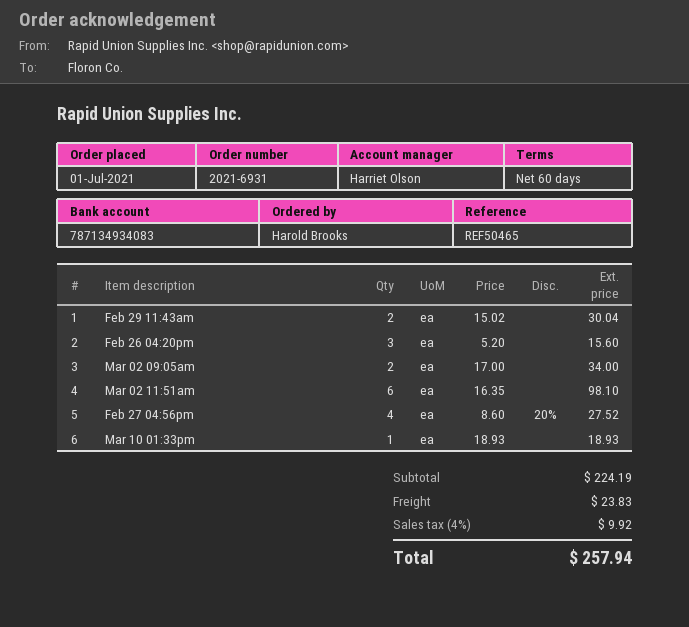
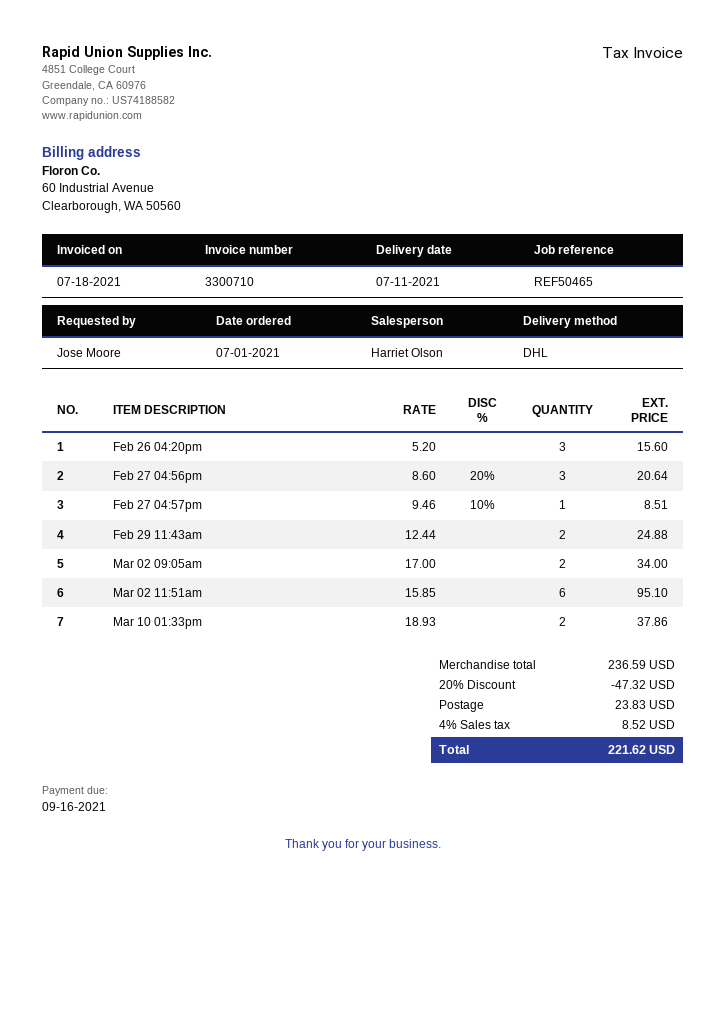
ordered by: Harold Brooks -> Jose Moore
Feb 29 11:43am: 2 x 15.02 = 30.04 -> 2 x 12.44 = 24.88
Mar 02 11:51am: 6 x 16.35 = 98.10 -> 6 x 15.85 = 95.10
Feb 27 04:56pm: 4 x 8.60 - 20% = 27.52 -> 3 x 8.60 - 20% = 20.64
Mar 10 01:33pm: 1 x 18.93 = 18.93 -> 2 x 18.93 = 37.86
Feb 27 04:57pm: none -> 1 x 9.46 - 10% = 8.51
subtotal: 224.19 -> 236.59
discount: none -> 20% = 47.32
tax: 4% = 9.92 -> 4% = 8.52
total: 257.94 -> 221.62

